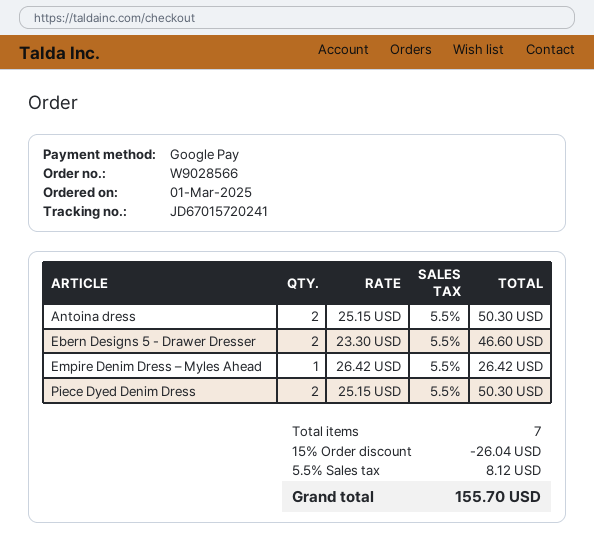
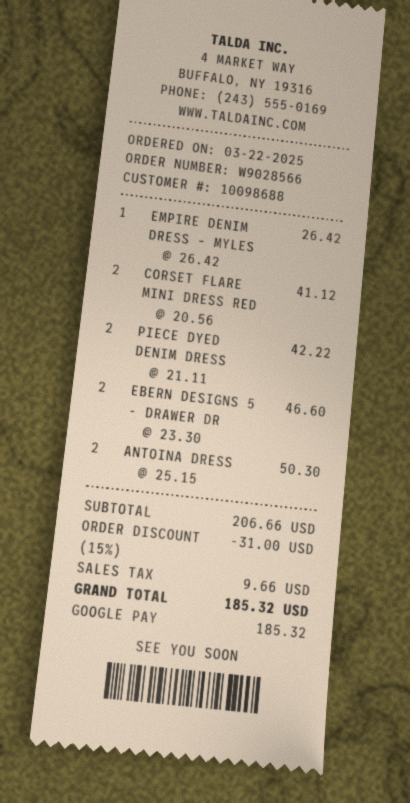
order date: 2025-03-01 -> 2025-03-22
Piece Dyed Denim Dress: 2 x 25.15 = 50.30 -> 2 x 21.11 = 42.22
CORSET FLARE MINI DRESS RED: none -> 2 x 20.56 = 41.12
discount: 15% = 26.04 -> 15% = 31.00
tax: 8.12 -> 9.66
total: 155.70 -> 185.32

